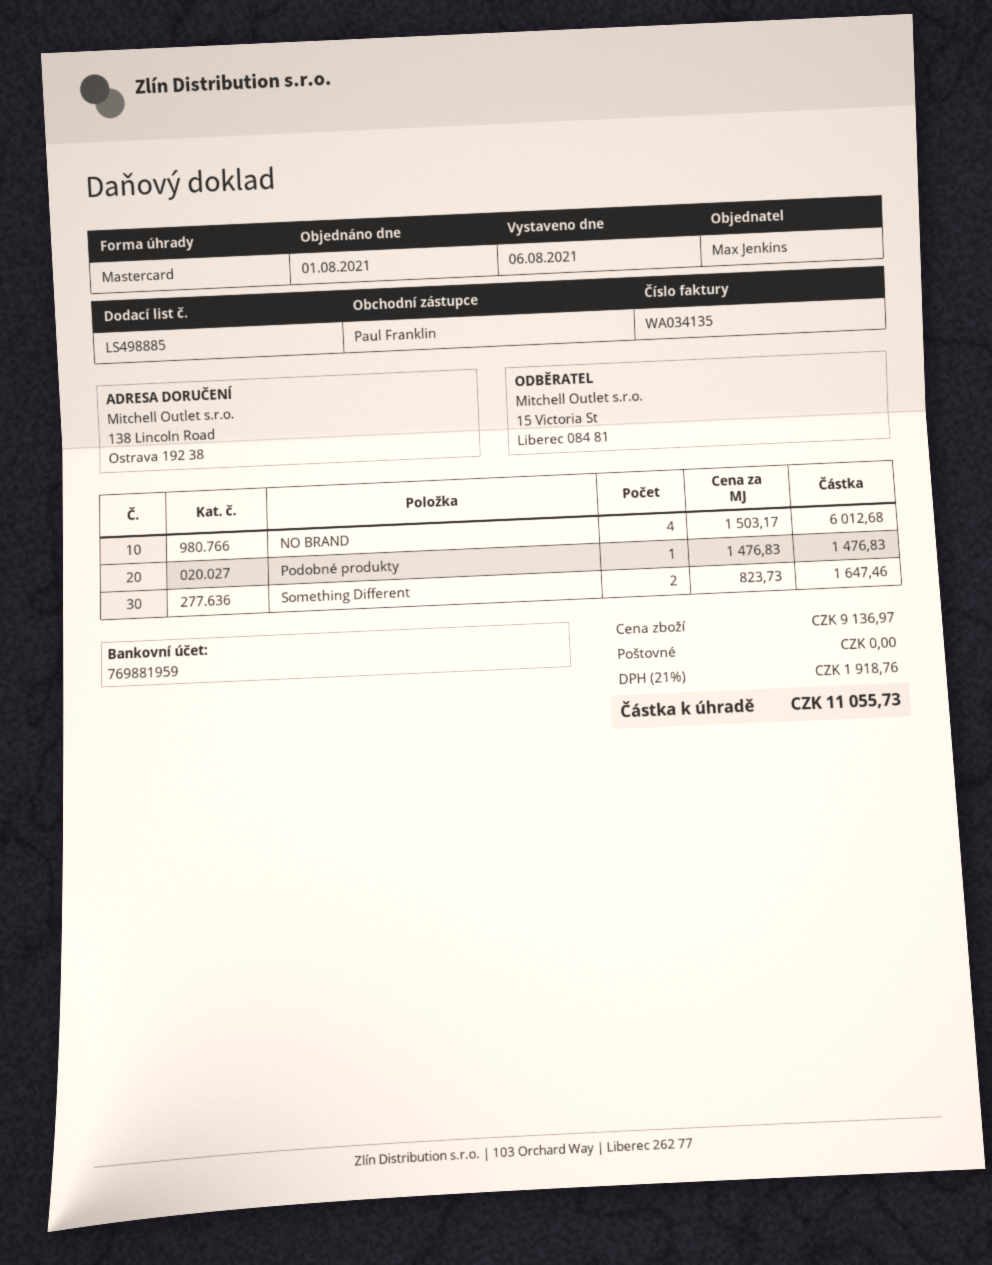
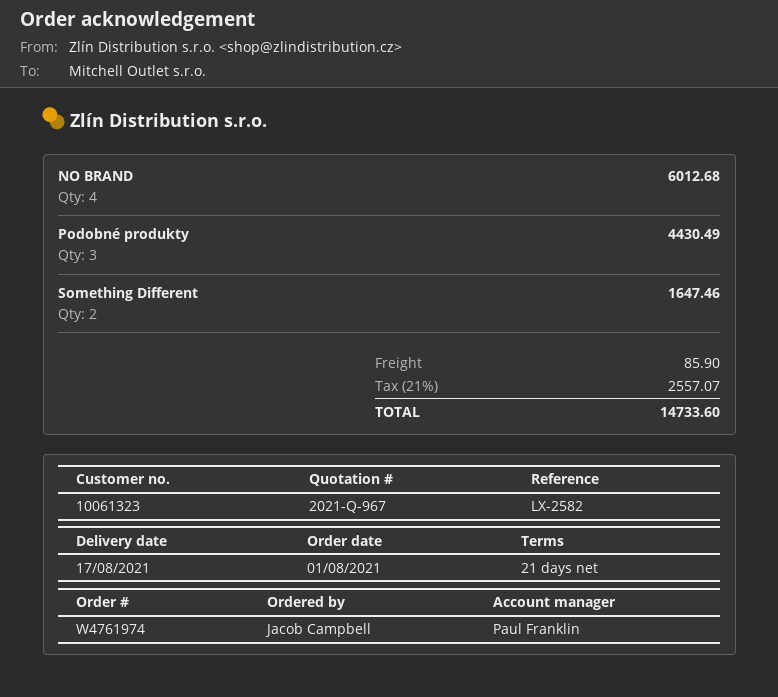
ordered by: Max Jenkins -> Jacob Campbell
Podobné produkty: 1 for 1476.83 -> 3 for 4430.49
shipping: 0.00 -> 85.90
tax: 21% = 1918.76 -> 21% = 2557.07
total: 11055.73 -> 14733.60

